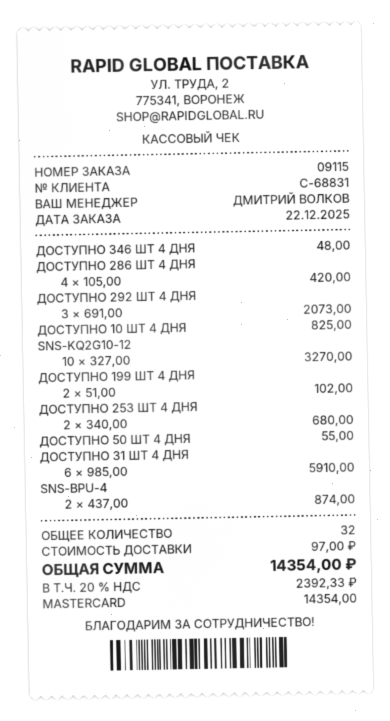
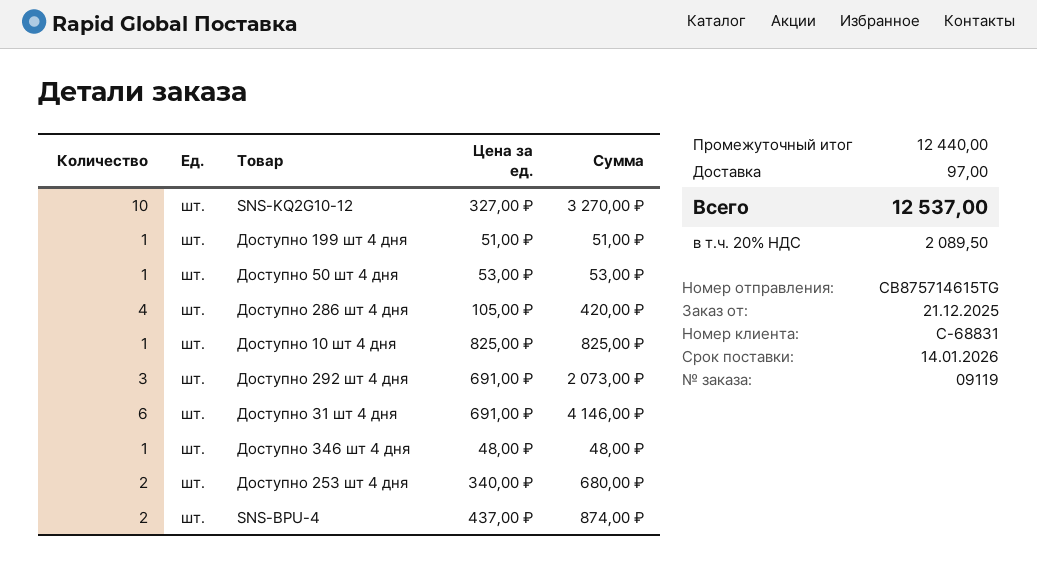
order number: 09115 -> 09119
order date: 2025-12-22 -> 2025-12-21
ДОСТУПНО 199 ШТ 4 ДНЯ: 2 x 51.00 = 102.00 -> 1 x 51.00 = 51.00
ДОСТУПНО 50 ШТ 4 ДНЯ: 1 x 55.00 = 55.00 -> 1 x 53.00 = 53.00
ДОСТУПНО 31 ШТ 4 ДНЯ: 6 x 985.00 = 5910.00 -> 6 x 691.00 = 4146.00
tax: 20% = 2392.33 -> 20% = 2089.50
total: 14354.00 -> 12537.00

